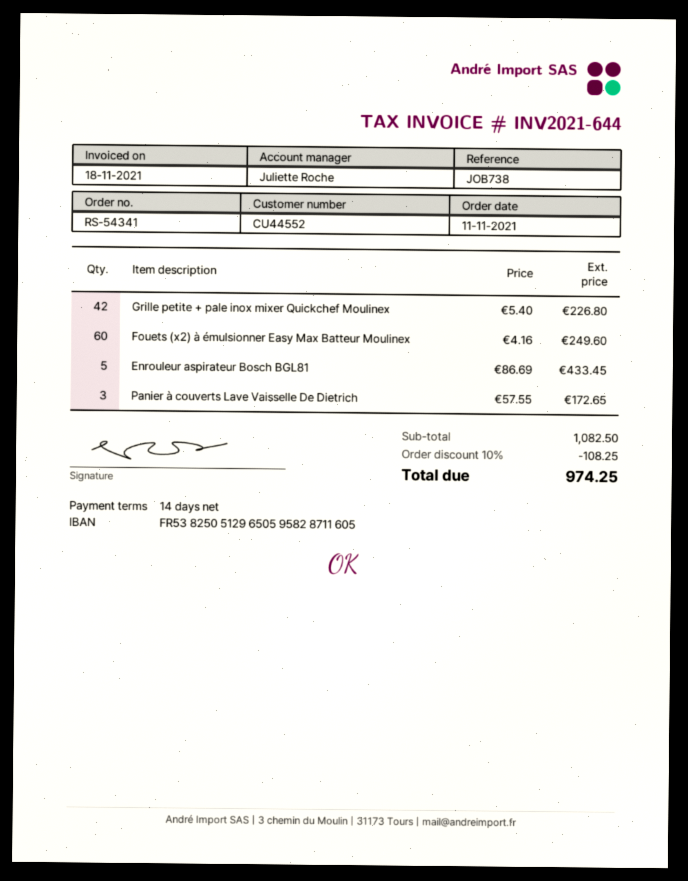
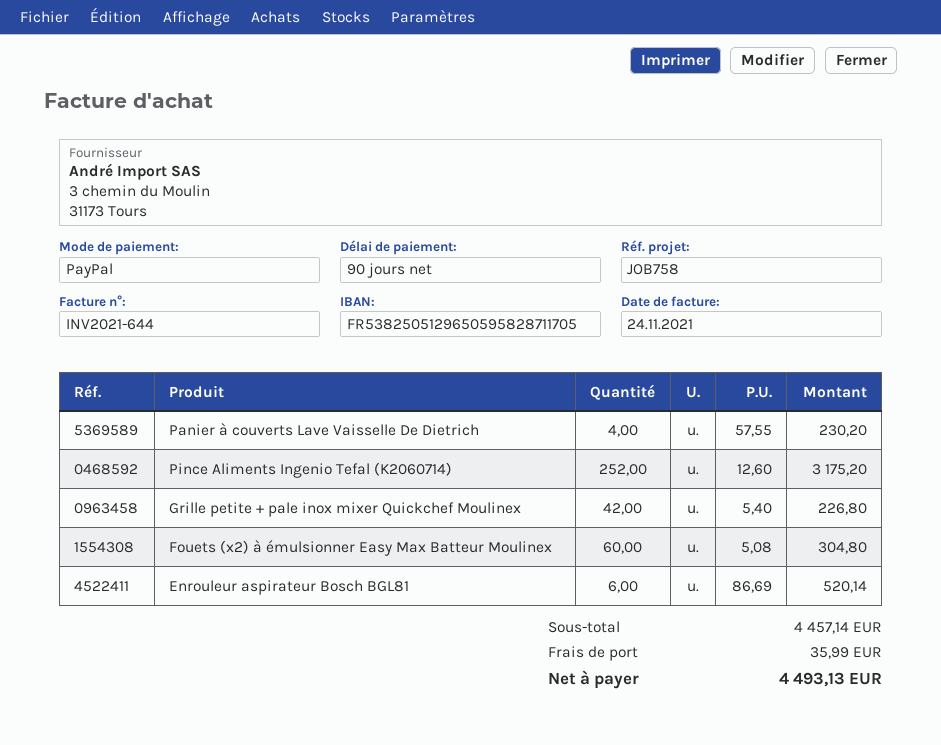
invoice date: 2021-11-18 -> 2021-11-24
payment terms: 14 days -> 90 days
reference: JOB738 -> JOB758
bank account: FR5382505129650595828711605 -> FR5382505129650595828711705
Fouets (x2) à émulsionner Easy Max Batteur Moulinex: 60 x 4.16 = 249.60 -> 60 x 5.08 = 304.80
Enrouleur aspirateur Bosch BGL81: 5 x 86.69 = 433.45 -> 6 x 86.69 = 520.14
Panier à couverts Lave Vaisselle De Dietrich: 3 x 57.55 = 172.65 -> 4 x 57.55 = 230.20
Pince Aliments Ingenio Tefal (K2060714): none -> 252 x 12.60 = 3175.20
subtotal: 1082.50 -> 4457.14
discount: 10% = 108.25 -> none
shipping: none -> 35.99
total: 974.25 -> 4493.13

